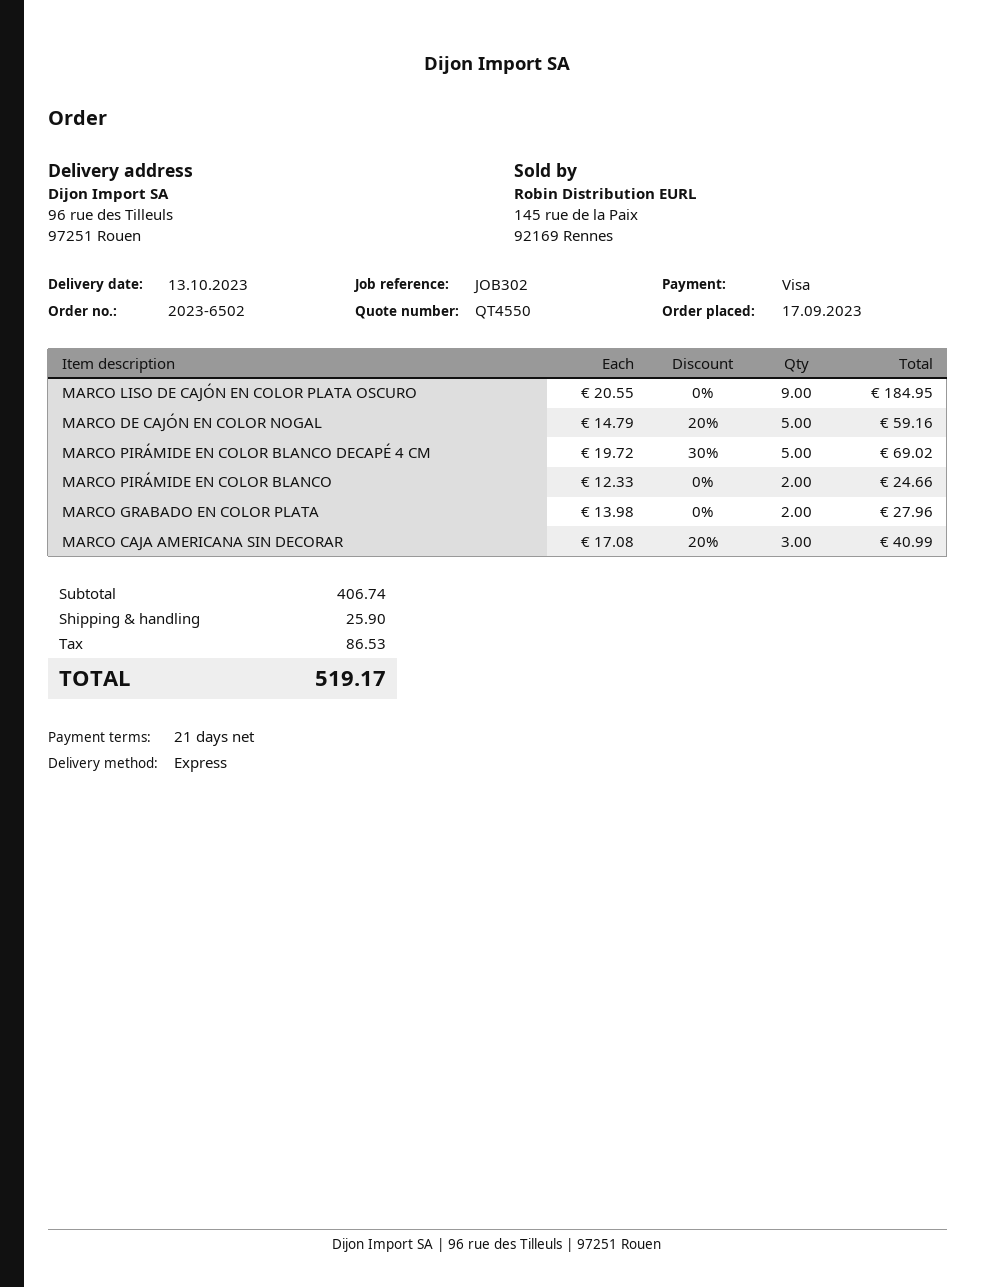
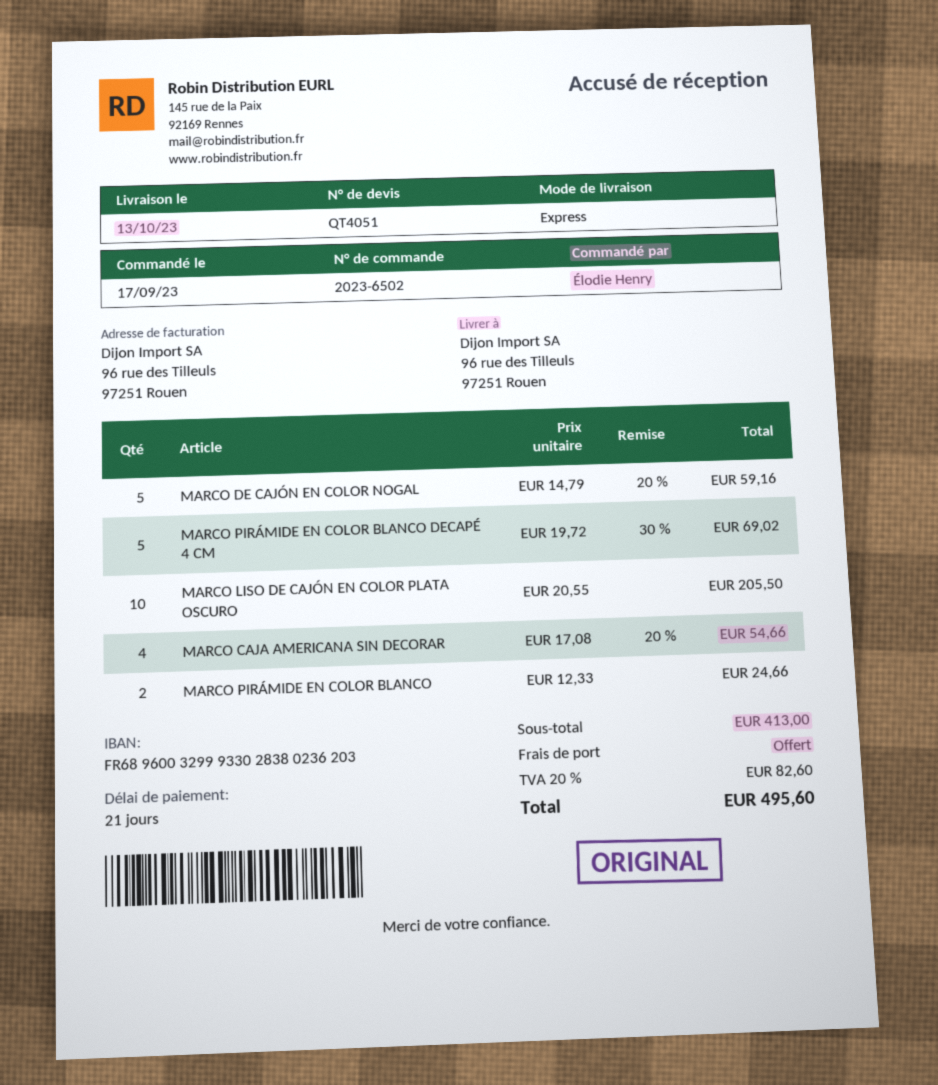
quote number: QT4550 -> QT4051
MARCO LISO DE CAJÓN EN COLOR PLATA OSCURO: 9 x 20.55 = 184.95 -> 10 x 20.55 = 205.50
MARCO GRABADO EN COLOR PLATA: 2 x 13.98 = 27.96 -> none
MARCO CAJA AMERICANA SIN DECORAR: 3 x 17.08 - 20% = 40.99 -> 4 x 17.08 - 20% = 54.66
subtotal: 406.74 -> 413.00
shipping: 25.90 -> 0.00
tax: 86.53 -> 82.60
total: 519.17 -> 495.60

